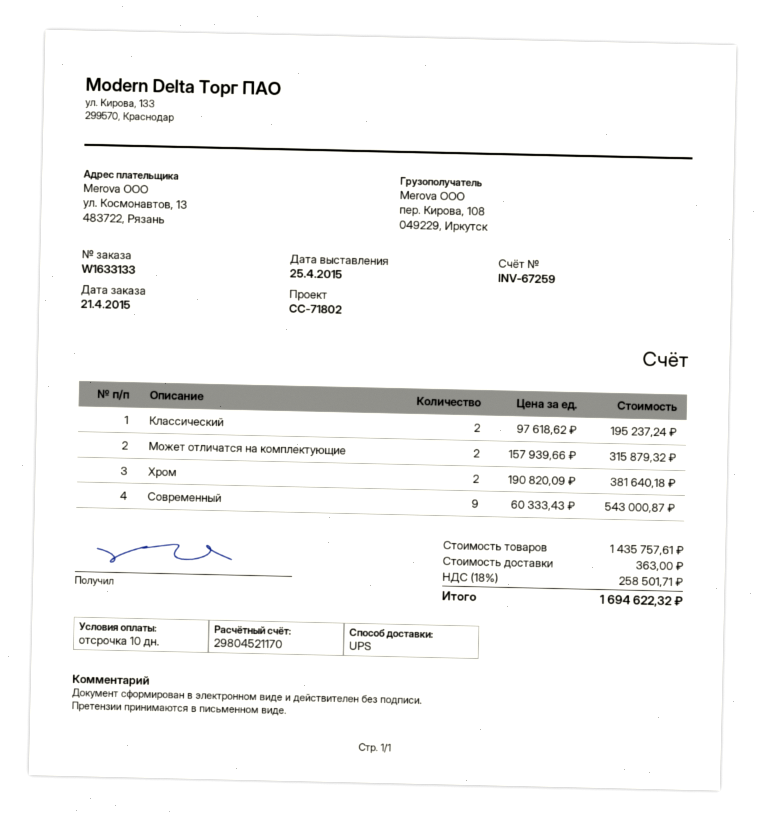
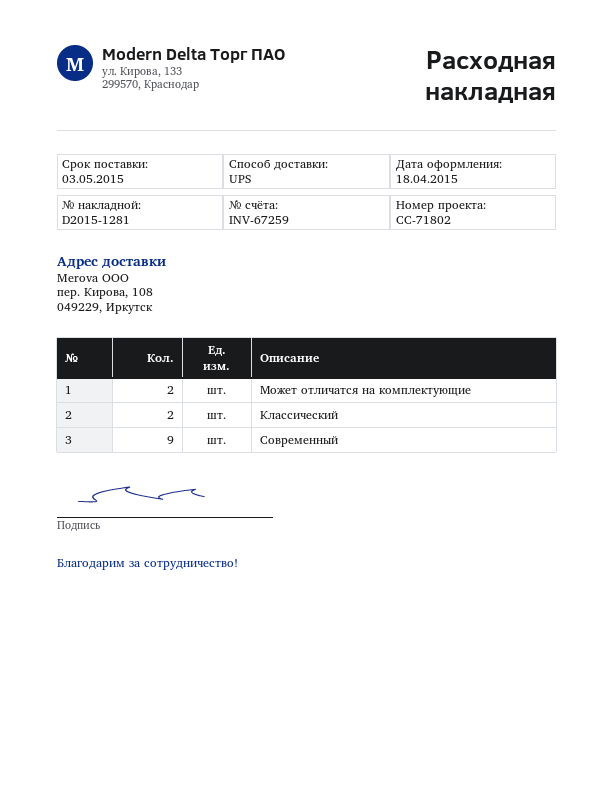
order date: 2015-04-21 -> 2015-04-18
Хром: 2 -> none

